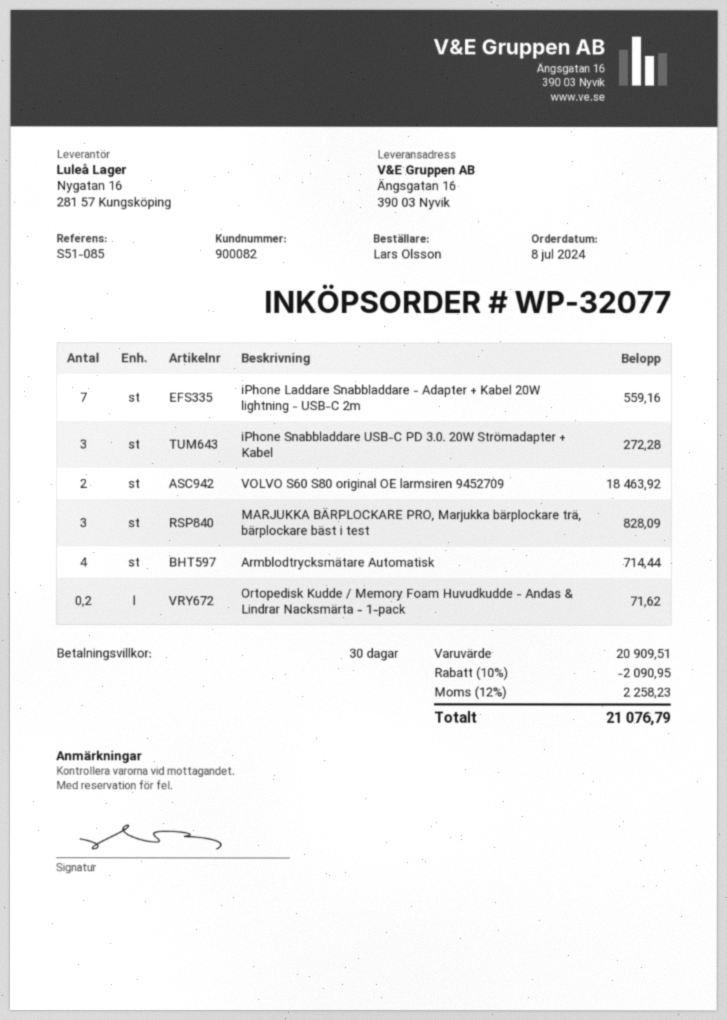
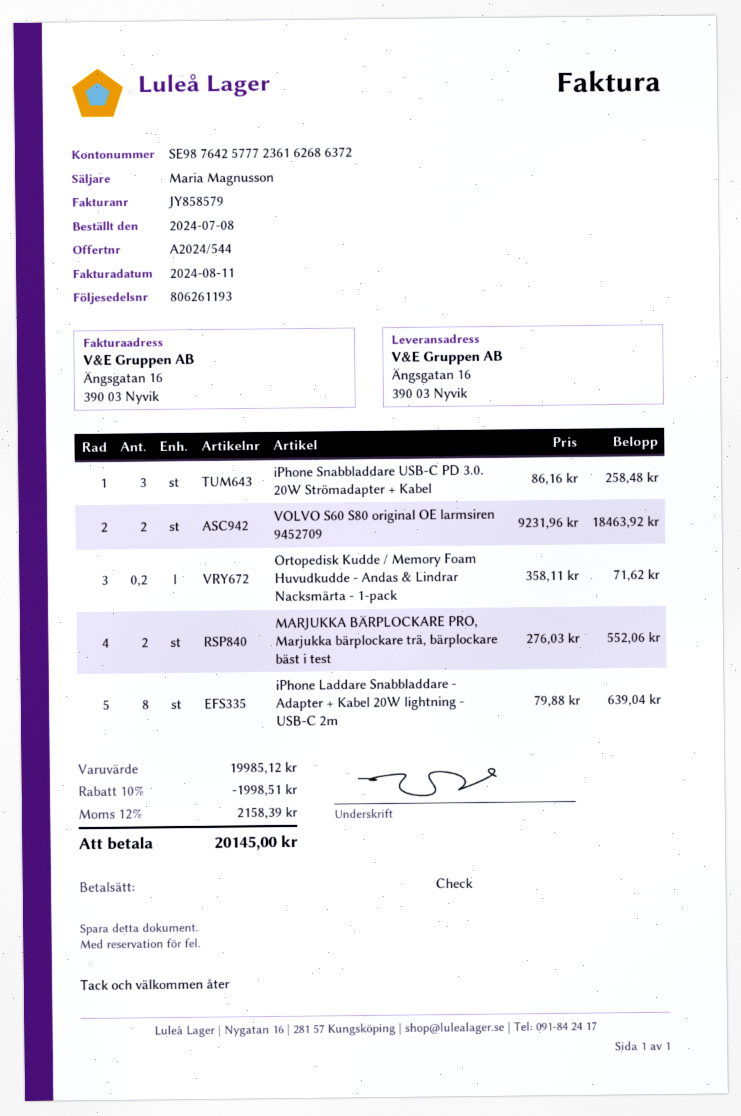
iPhone Laddare Snabbladdare - Adapter + Kabel 20W lightning - USB-C 2m: 7 for 559.16 -> 8 for 639.04
iPhone Snabbladdare USB-C PD 3.0. 20W Strömadapter + Kabel: 3 for 272.28 -> 3 for 258.48
MARJUKKA BÄRPLOCKARE PRO, Marjukka bärplockare trä, bärplockare bäst i test: 3 for 828.09 -> 2 for 552.06
Armblodtrycksmätare Automatisk: 4 for 714.44 -> none
subtotal: 20909.51 -> 19985.12
discount: 10% = 2090.95 -> 10% = 1998.51
tax: 12% = 2258.23 -> 12% = 2158.39
total: 21076.79 -> 20145.00

